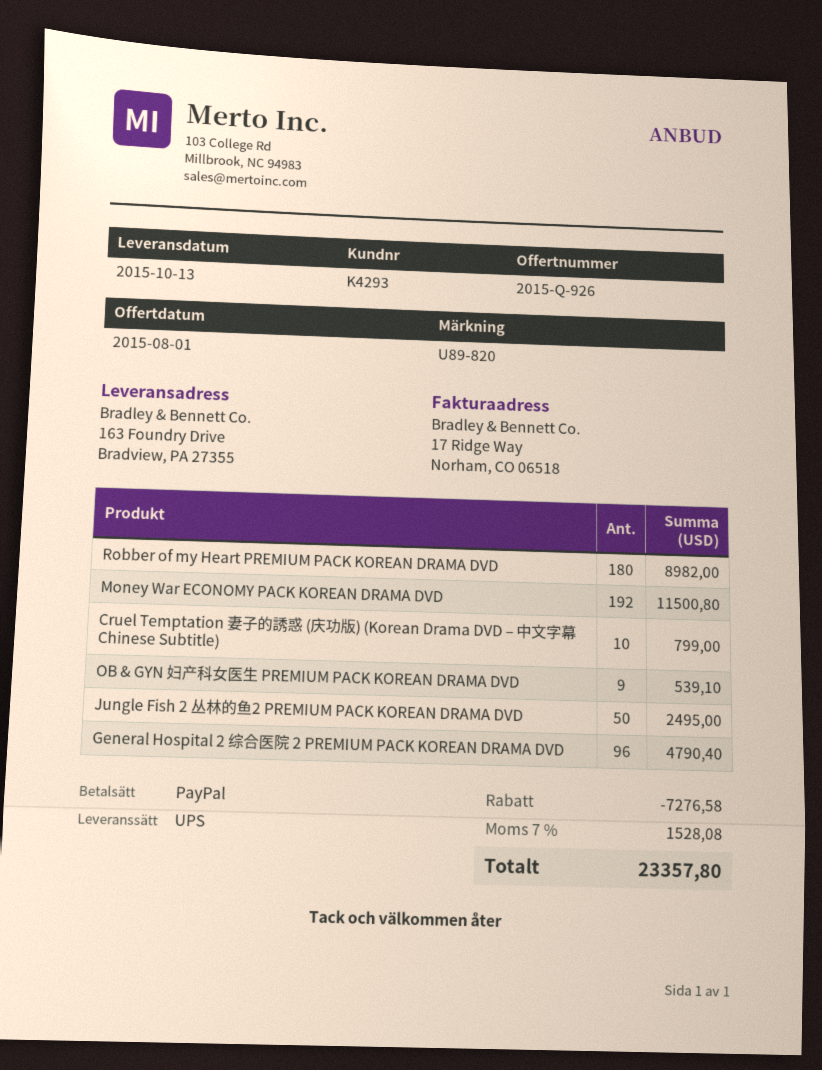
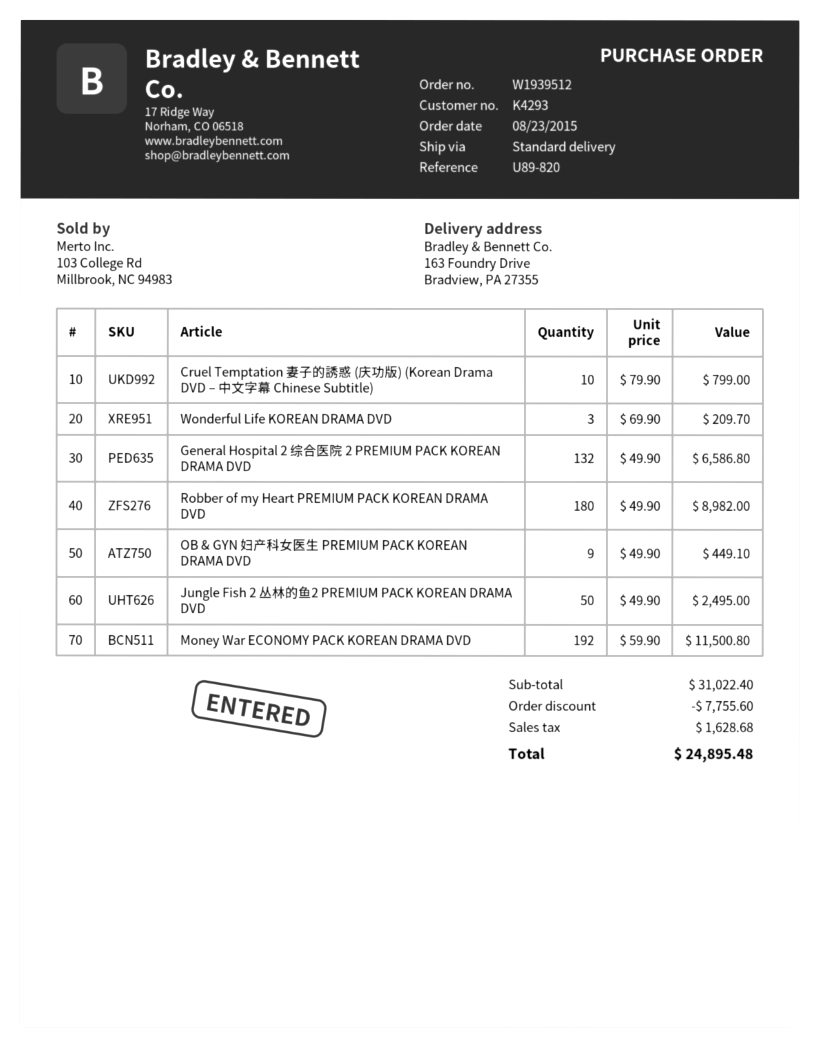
shipping method: UPS -> standard
OB & GYN 妇产科女医生 PREMIUM PACK KOREAN DRAMA DVD: 9 for 539.10 -> 9 for 449.10
General Hospital 2 综合医院 2 PREMIUM PACK KOREAN DRAMA DVD: 96 for 4790.40 -> 132 for 6586.80
Wonderful Life KOREAN DRAMA DVD: none -> 3 for 209.70
discount: 7276.58 -> 7755.60
tax: 1528.08 -> 1628.68
total: 23357.80 -> 24895.48

